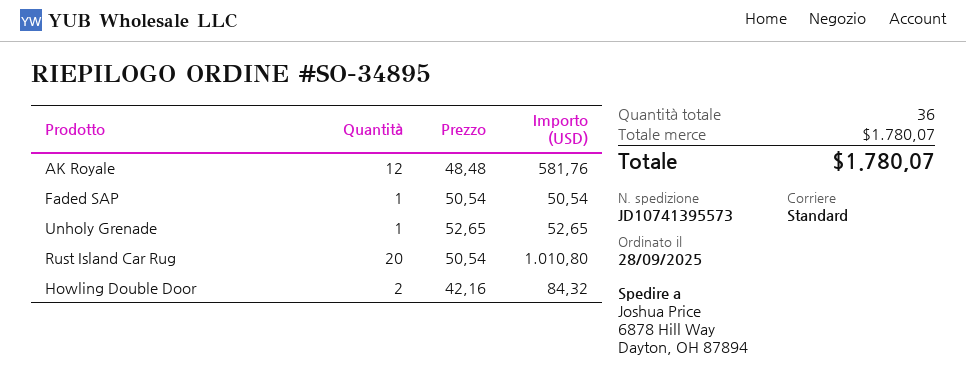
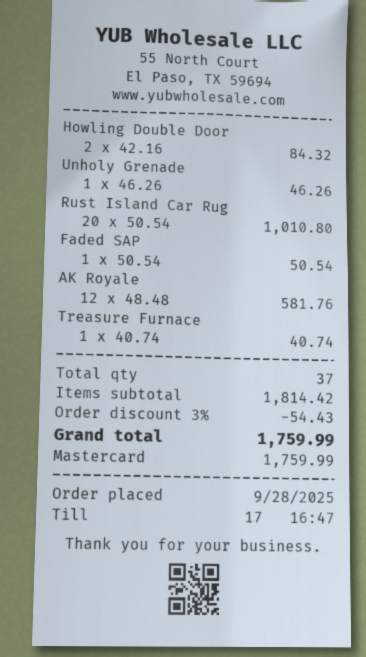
Unholy Grenade: 1 x 52.65 = 52.65 -> 1 x 46.26 = 46.26
Treasure Furnace: none -> 1 x 40.74 = 40.74
total quantity: 36 -> 37
subtotal: 1780.07 -> 1814.42
discount: none -> 3% = 54.43
total: 1780.07 -> 1759.99

